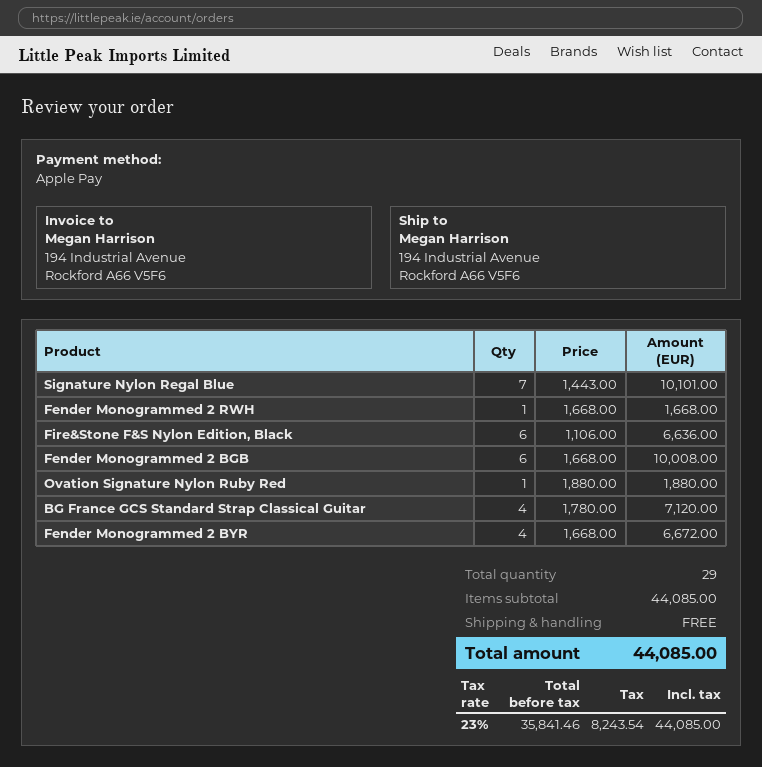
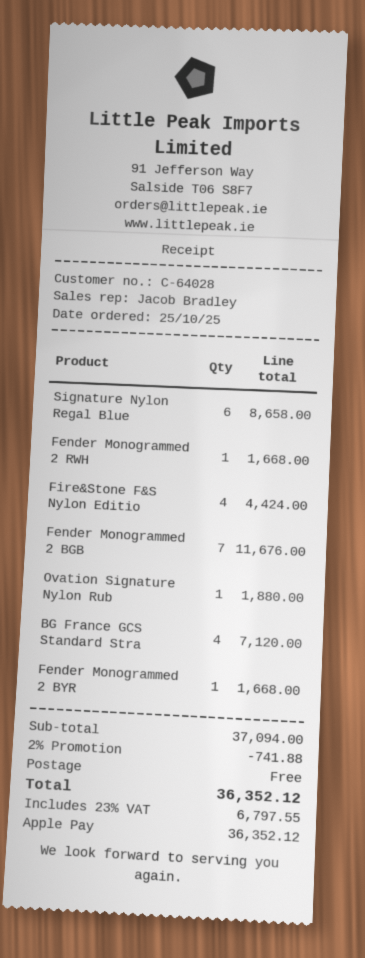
Signature Nylon Regal Blue: 7 for 10101.00 -> 6 for 8658.00
Fire&Stone F&S Nylon Edition, Black: 6 for 6636.00 -> 4 for 4424.00
Fender Monogrammed 2 BGB: 6 for 10008.00 -> 7 for 11676.00
Fender Monogrammed 2 BYR: 4 for 6672.00 -> 1 for 1668.00
subtotal: 44085.00 -> 37094.00
discount: none -> 2% = 741.88
tax: 23% = 8243.54 -> 23% = 6797.55
total: 44085.00 -> 36352.12

